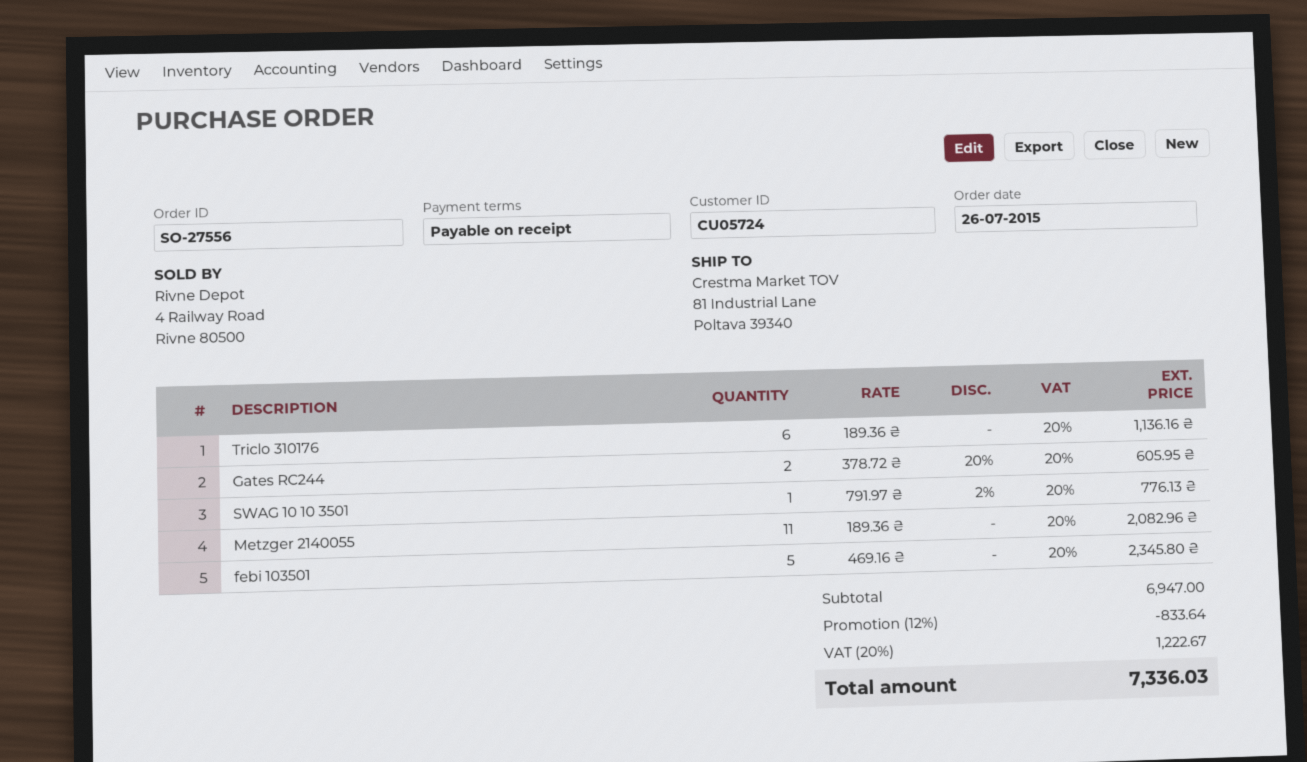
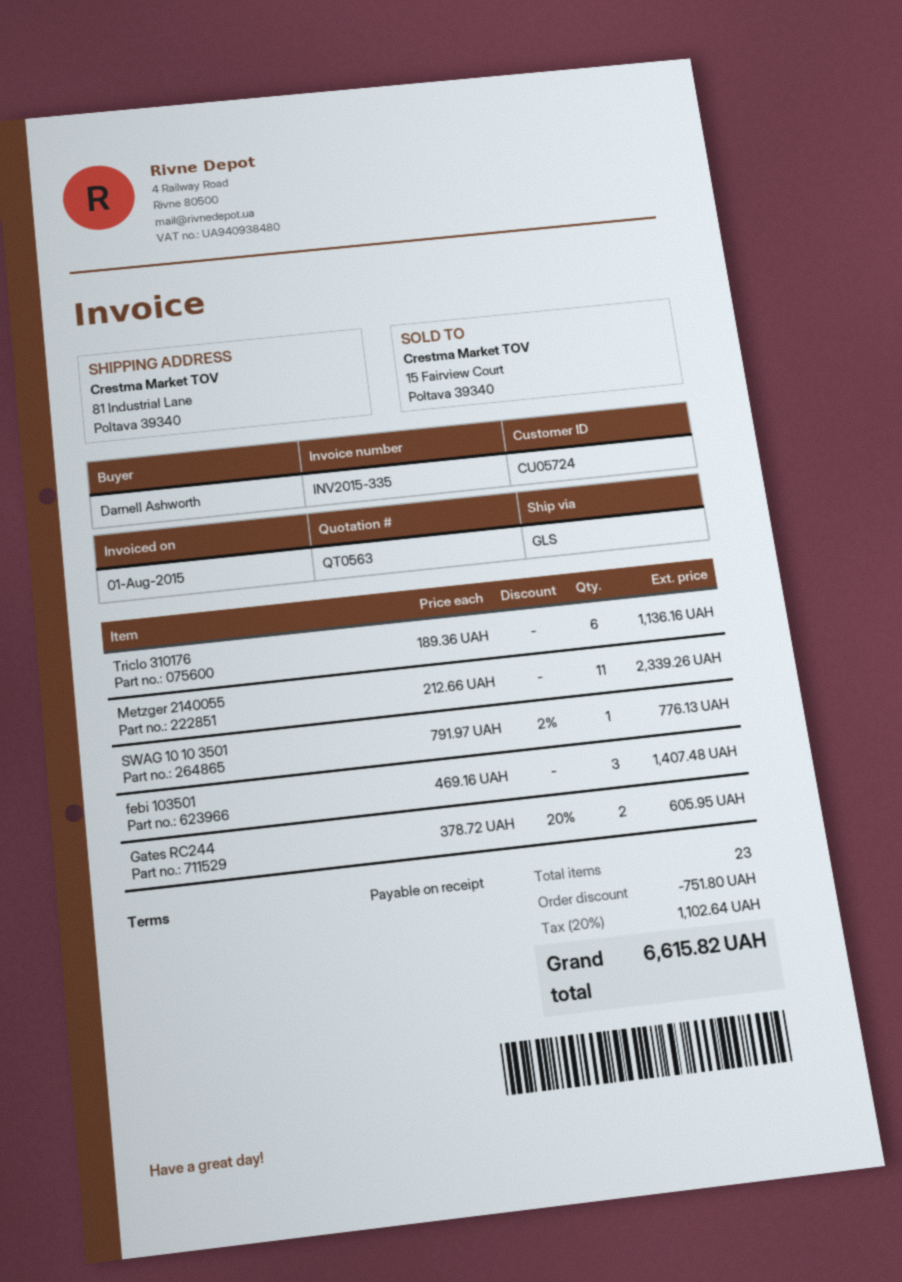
Metzger 2140055: 11 x 189.36 = 2082.96 -> 11 x 212.66 = 2339.26
febi 103501: 5 x 469.16 = 2345.80 -> 3 x 469.16 = 1407.48
discount: 833.64 -> 751.80
tax: 20% = 1222.67 -> 20% = 1102.64
total: 7336.03 -> 6615.82

